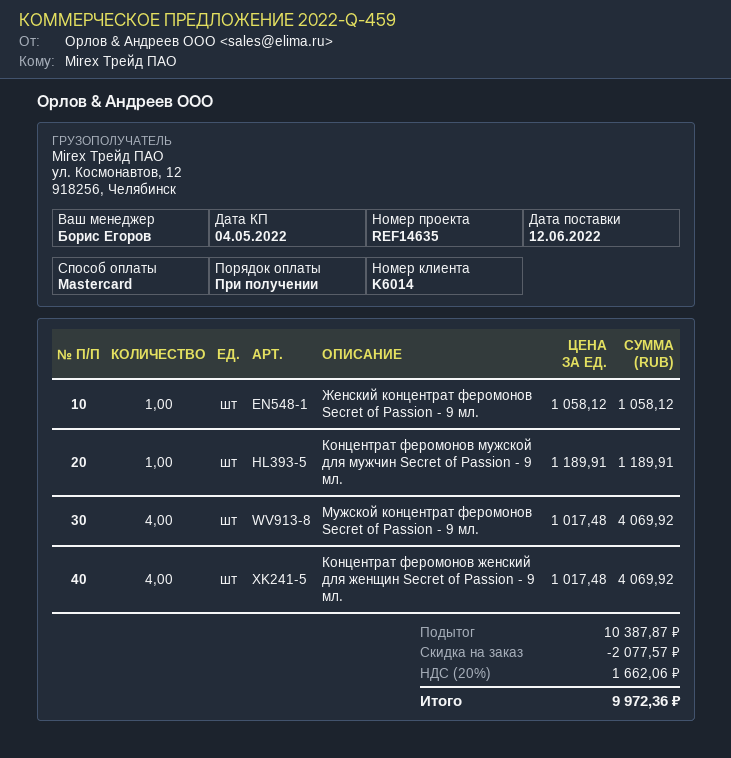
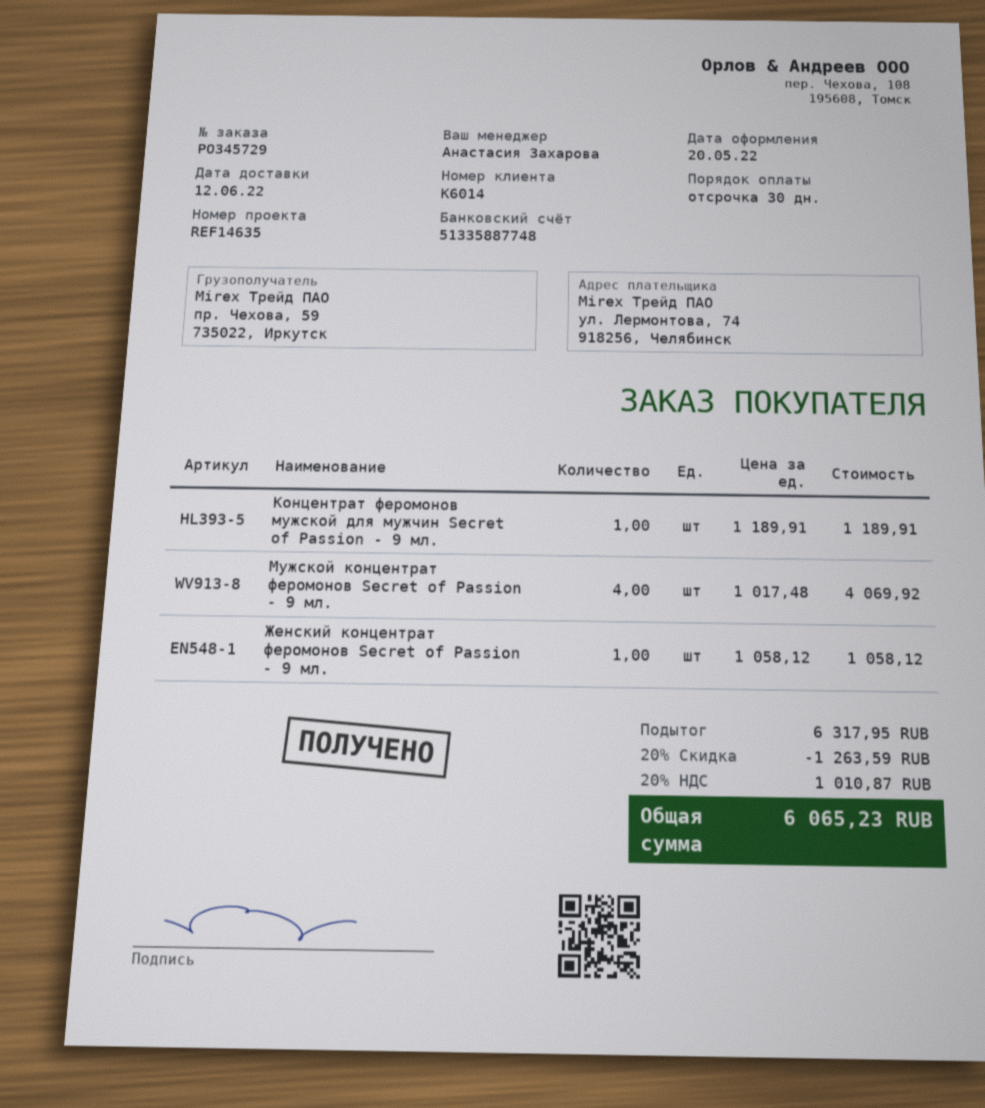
payment terms: on receipt -> 30 days
sales rep: Борис Егоров -> Анастасия Захарова
ship to: ул. Космонавтов, 12, 918256, Челябинск -> пр. Чехова, 59, 735022, Иркутск
Концентрат феромонов женский для женщин Secret of Passion - 9 мл.: 4 x 1017.48 = 4069.92 -> none
subtotal: 10387.87 -> 6317.95
discount: 2077.57 -> 1263.59
tax: 20% = 1662.06 -> 20% = 1010.87
total: 9972.36 -> 6065.23

